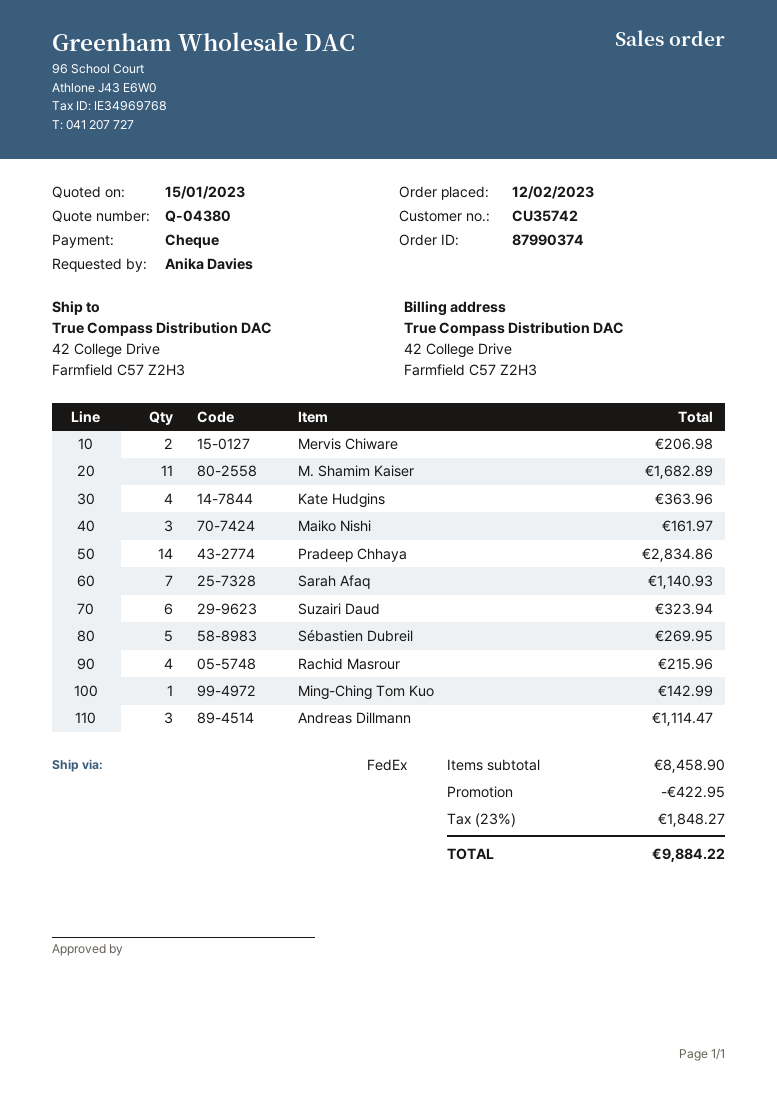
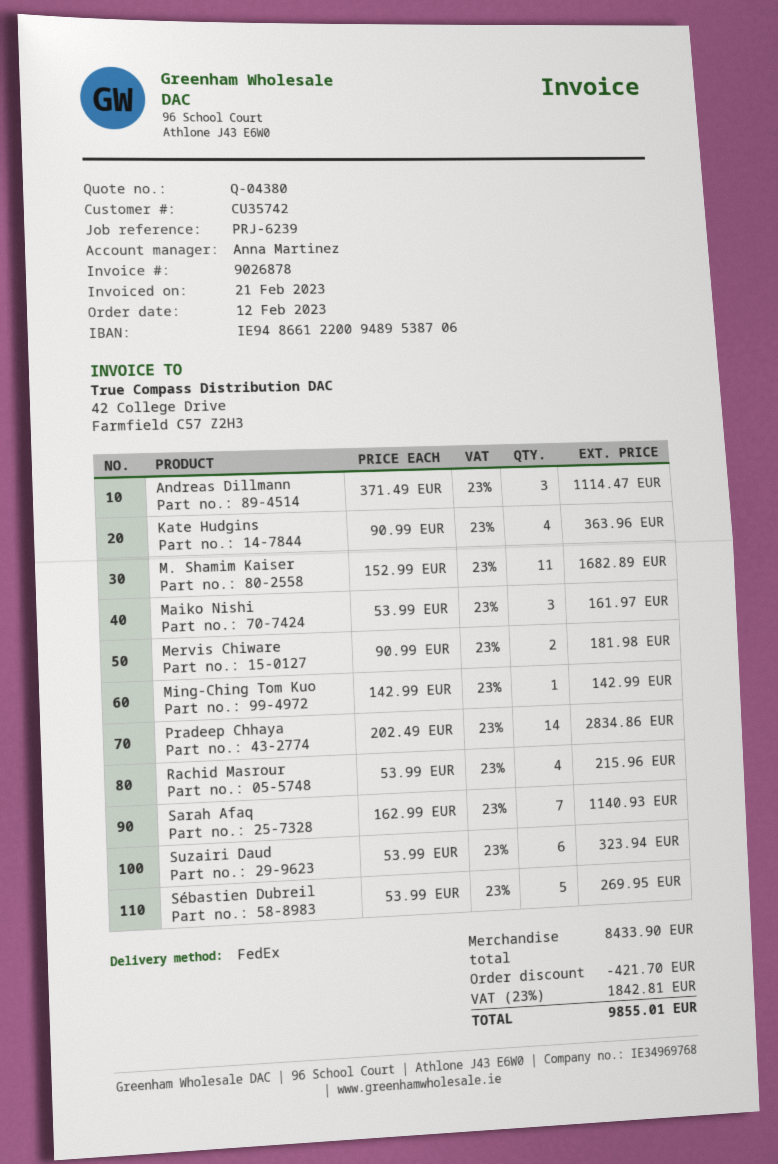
Mervis Chiware: 2 for 206.98 -> 2 for 181.98
subtotal: 8458.90 -> 8433.90
discount: 422.95 -> 421.70
tax: 23% = 1848.27 -> 23% = 1842.81
total: 9884.22 -> 9855.01

